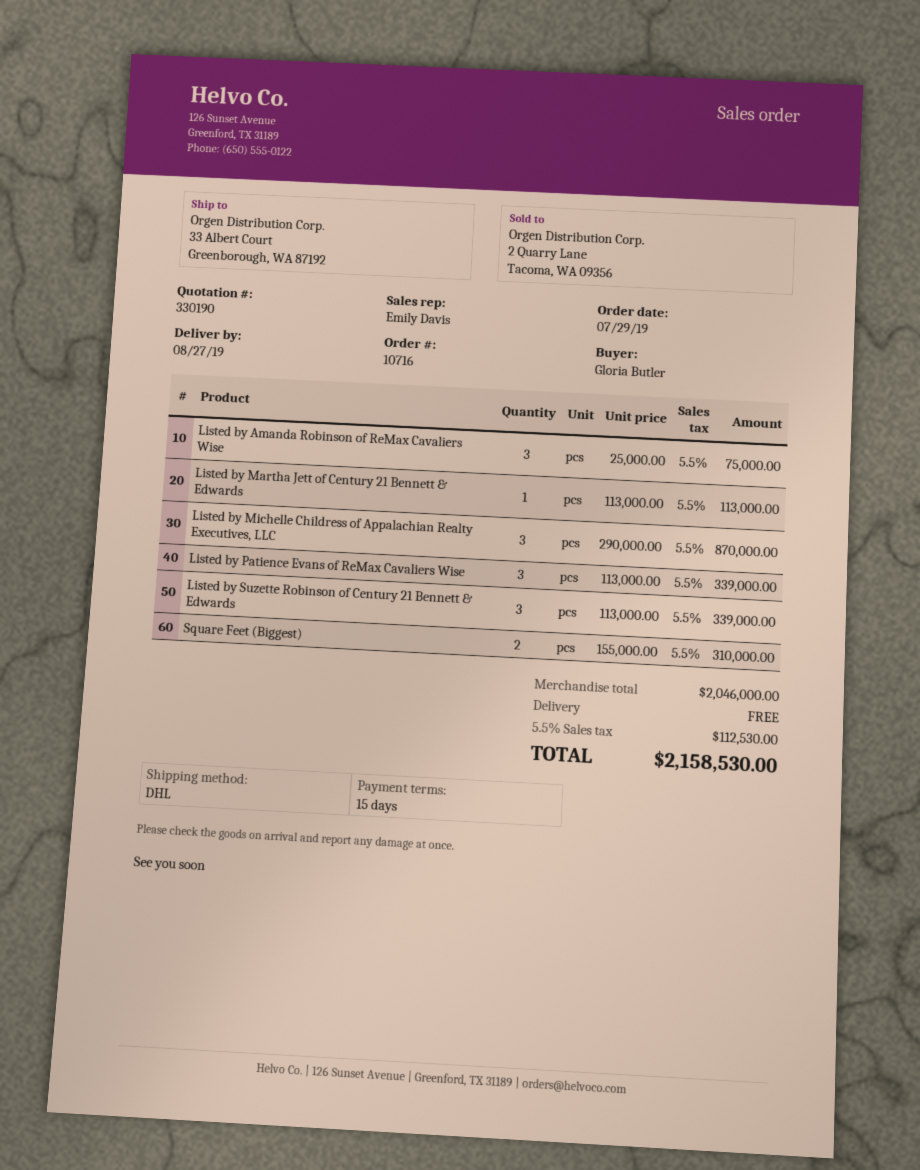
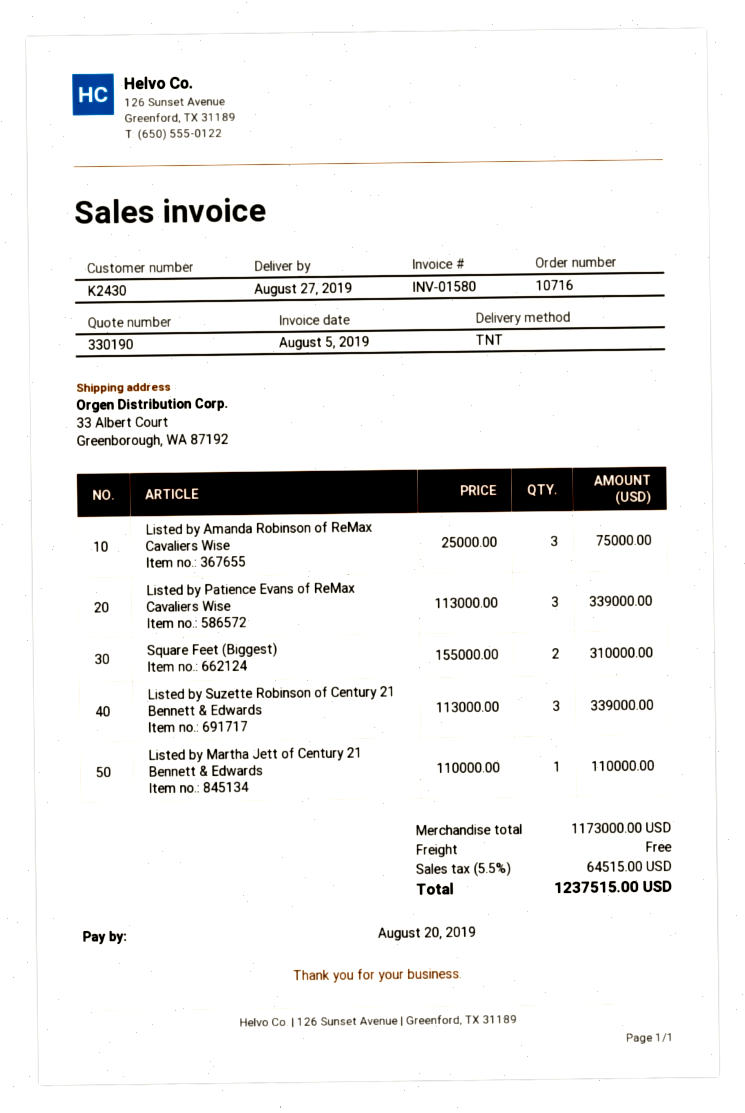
shipping method: DHL -> TNT
Listed by Martha Jett of Century 21 Bennett & Edwards: 1 x 113000.00 = 113000.00 -> 1 x 110000.00 = 110000.00
Listed by Michelle Childress of Appalachian Realty Executives, LLC: 3 x 290000.00 = 870000.00 -> none
subtotal: 2046000.00 -> 1173000.00
tax: 5.5% = 112530.00 -> 5.5% = 64515.00
total: 2158530.00 -> 1237515.00

